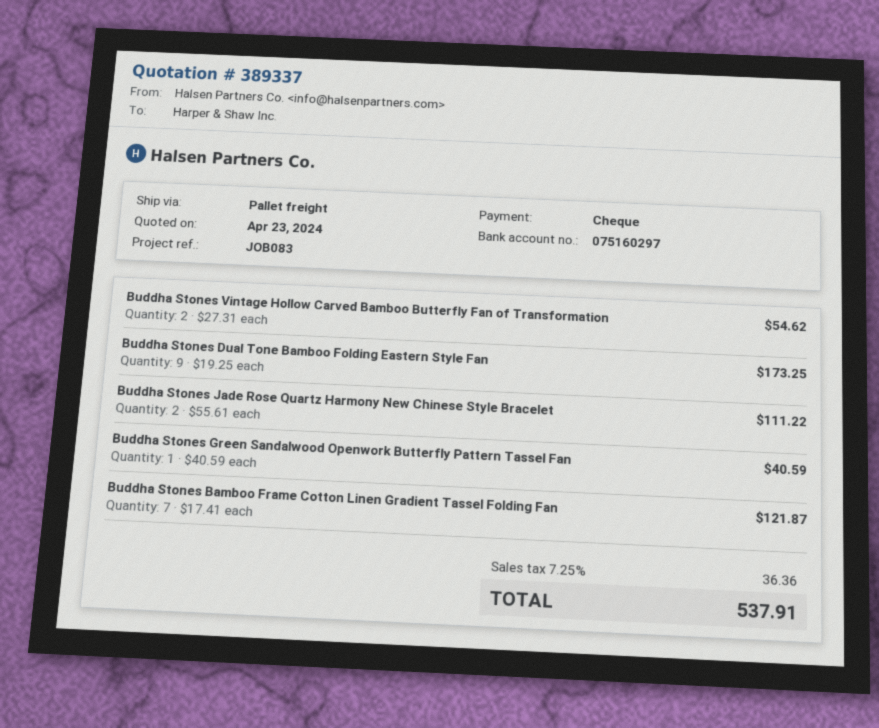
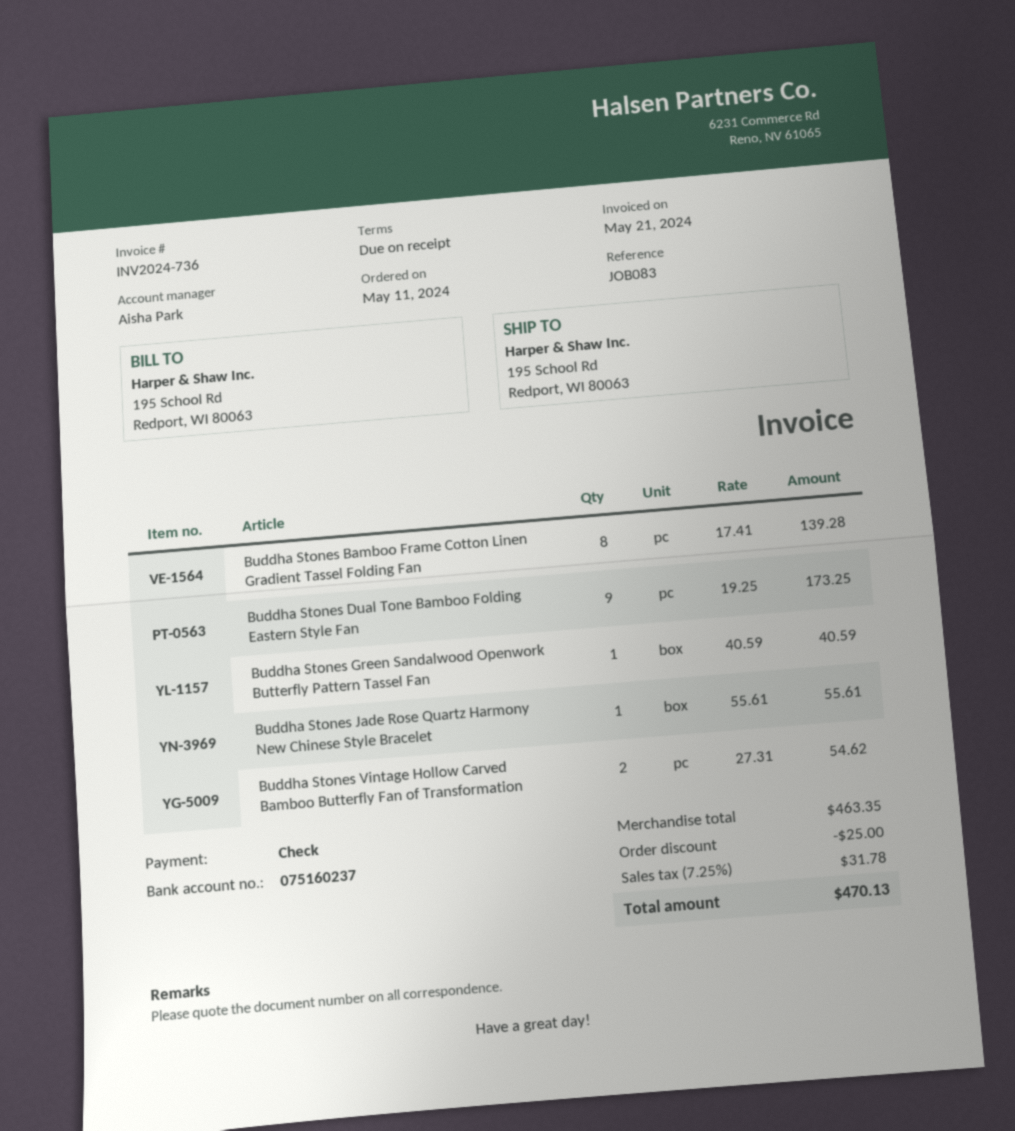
bank account: 075160297 -> 075160237
Buddha Stones Jade Rose Quartz Harmony New Chinese Style Bracelet: 2 x 55.61 = 111.22 -> 1 x 55.61 = 55.61
Buddha Stones Bamboo Frame Cotton Linen Gradient Tassel Folding Fan: 7 x 17.41 = 121.87 -> 8 x 17.41 = 139.28
discount: none -> 25.00
tax: 7.25% = 36.36 -> 7.25% = 31.78
total: 537.91 -> 470.13

